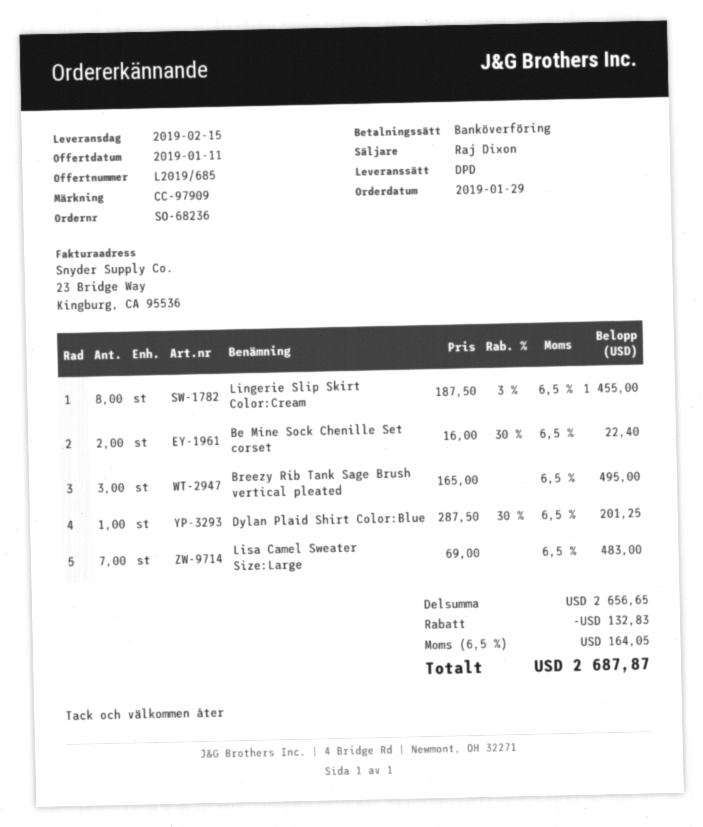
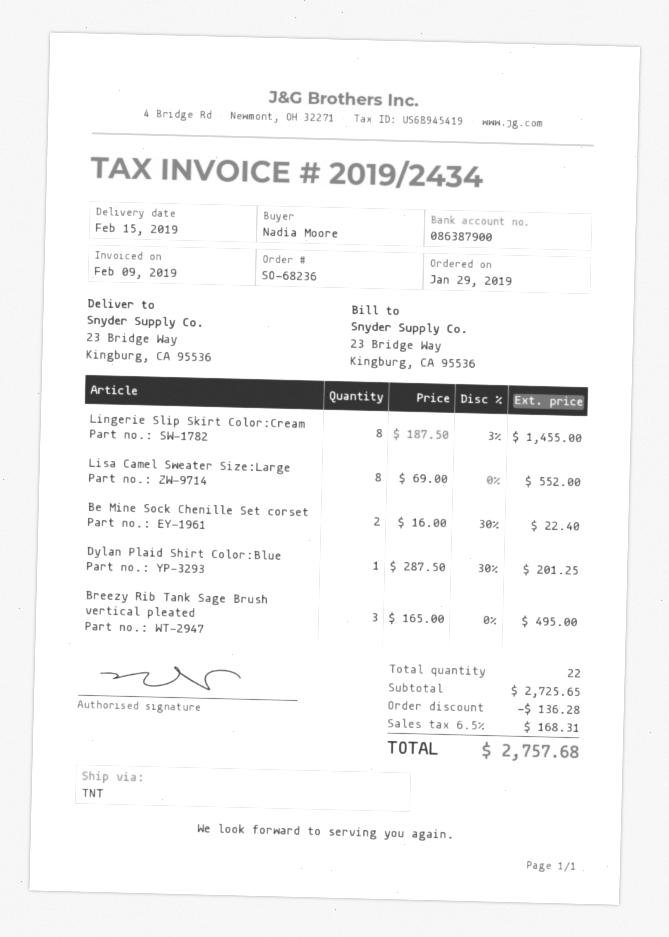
shipping method: DPD -> TNT
Lisa Camel Sweater Size:Large: 7 x 69.00 = 483.00 -> 8 x 69.00 = 552.00
subtotal: 2656.65 -> 2725.65
discount: 132.83 -> 136.28
tax: 6.5% = 164.05 -> 6.5% = 168.31
total: 2687.87 -> 2757.68

